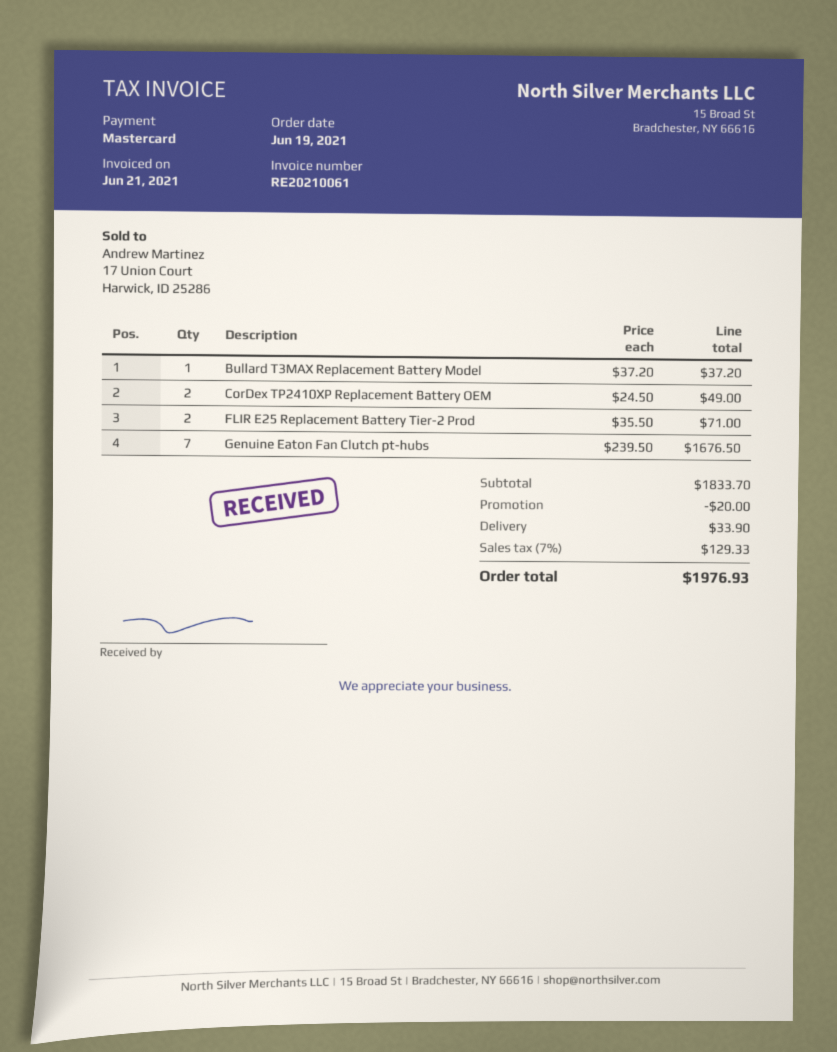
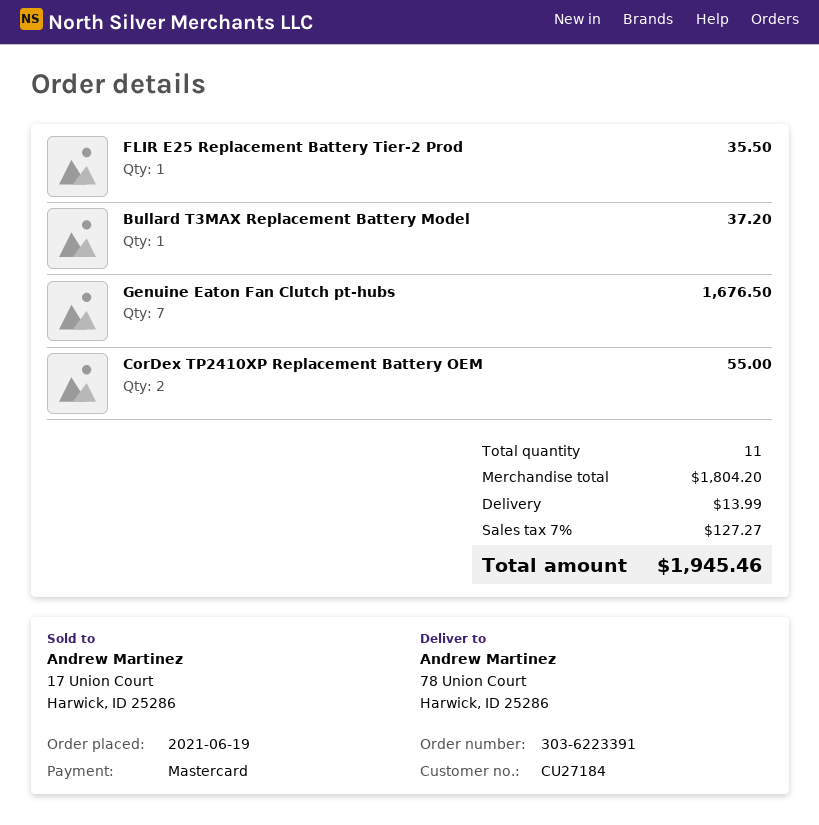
CorDex TP2410XP Replacement Battery OEM: 2 for 49.00 -> 2 for 55.00
FLIR E25 Replacement Battery Tier-2 Prod: 2 for 71.00 -> 1 for 35.50
subtotal: 1833.70 -> 1804.20
discount: 20.00 -> none
shipping: 33.90 -> 13.99
tax: 7% = 129.33 -> 7% = 127.27
total: 1976.93 -> 1945.46

